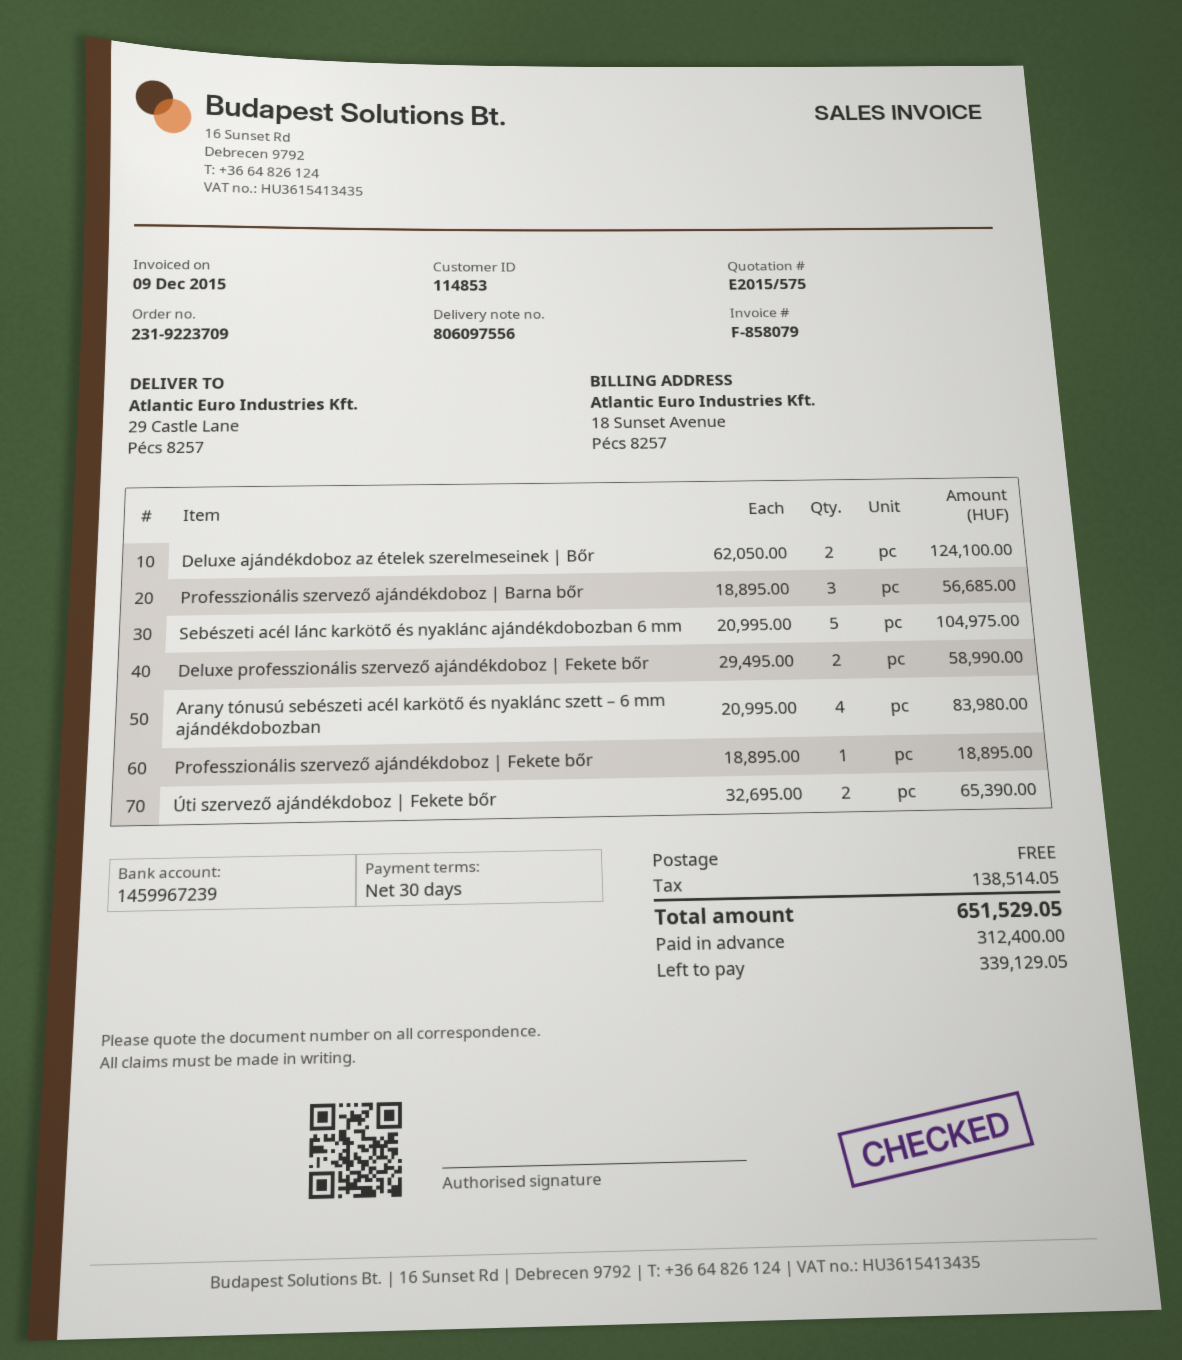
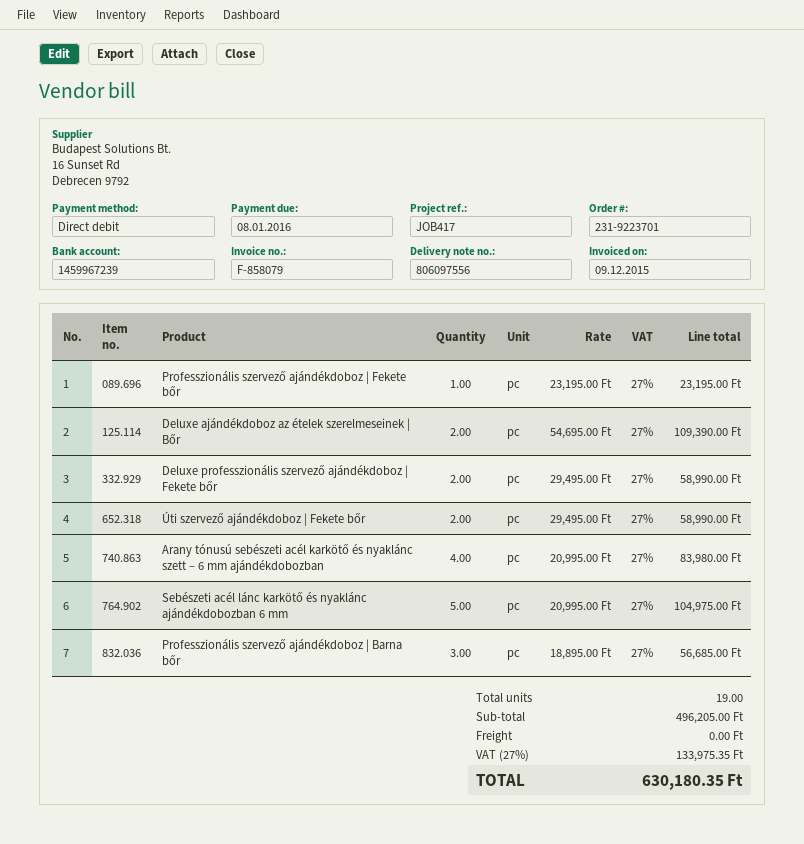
order number: 231-9223709 -> 231-9223701
Deluxe ajándékdoboz az ételek szerelmeseinek | Bőr: 2 x 62050.00 = 124100.00 -> 2 x 54695.00 = 109390.00
Professzionális szervező ajándékdoboz | Fekete bőr: 1 x 18895.00 = 18895.00 -> 1 x 23195.00 = 23195.00
Úti szervező ajándékdoboz | Fekete bőr: 2 x 32695.00 = 65390.00 -> 2 x 29495.00 = 58990.00
tax: 138514.05 -> 133975.35
total: 651529.05 -> 630180.35

